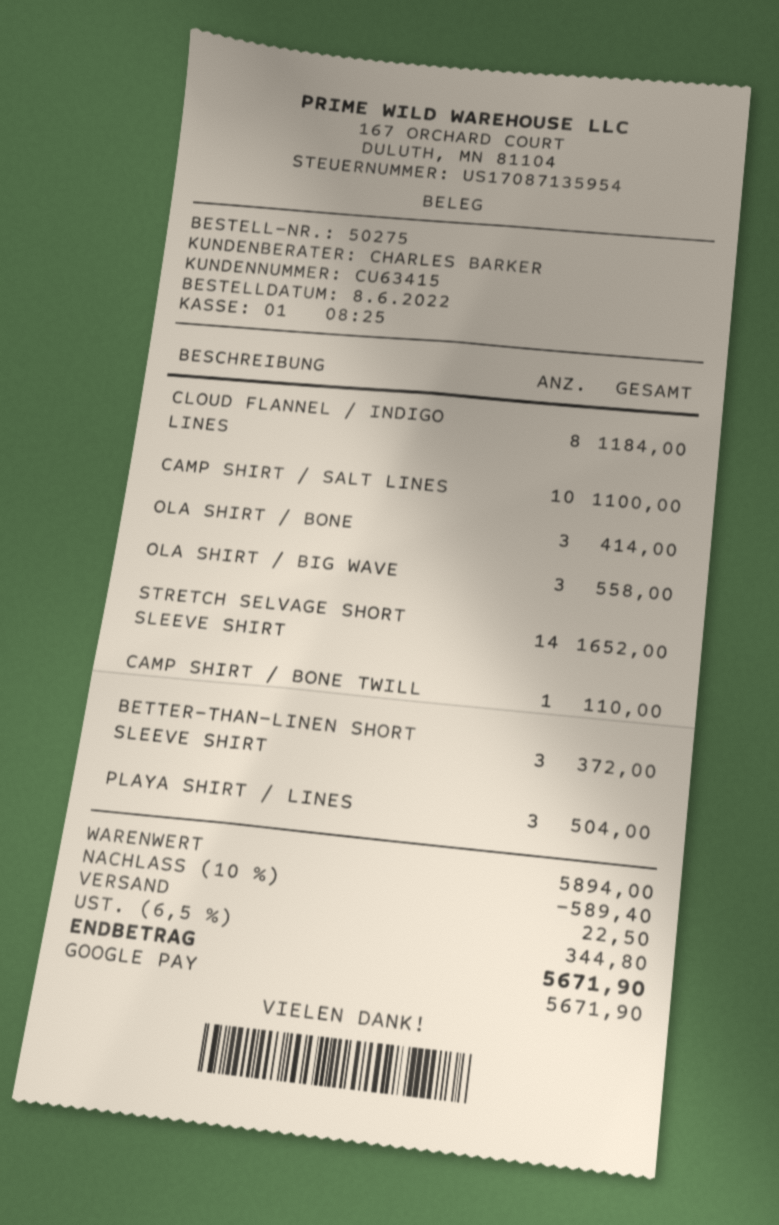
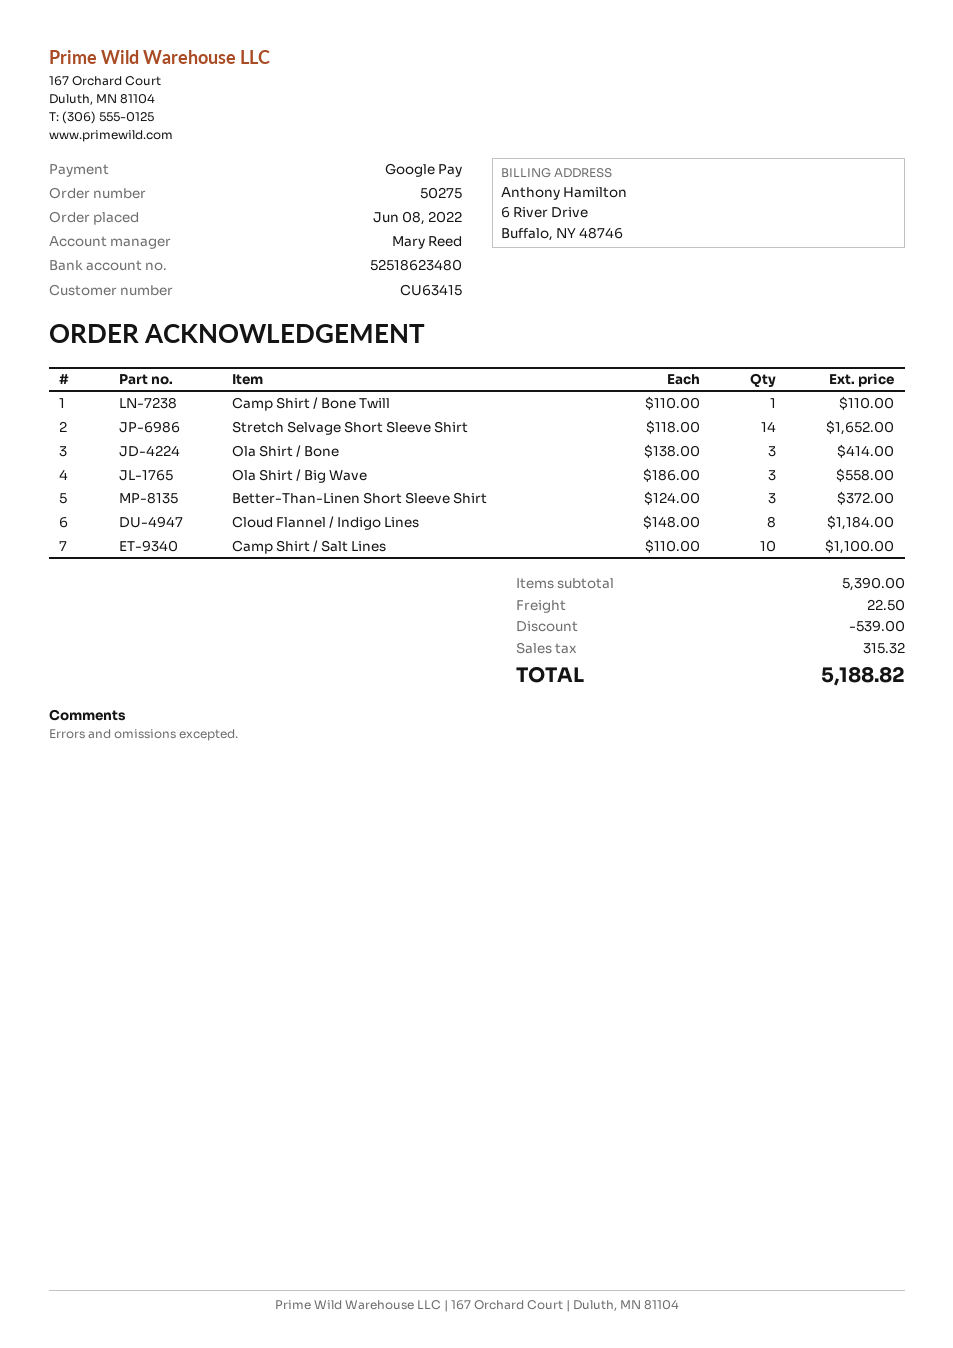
sales rep: CHARLES BARKER -> Mary Reed
PLAYA SHIRT / LINES: 3 for 504.00 -> none
subtotal: 5894.00 -> 5390.00
discount: 589.40 -> 539.00
tax: 344.80 -> 315.32
total: 5671.90 -> 5188.82

